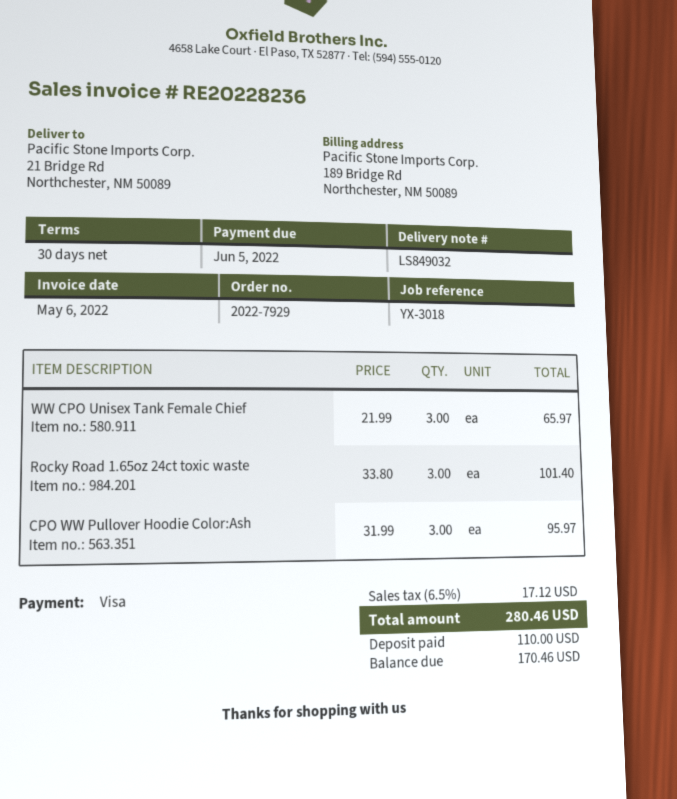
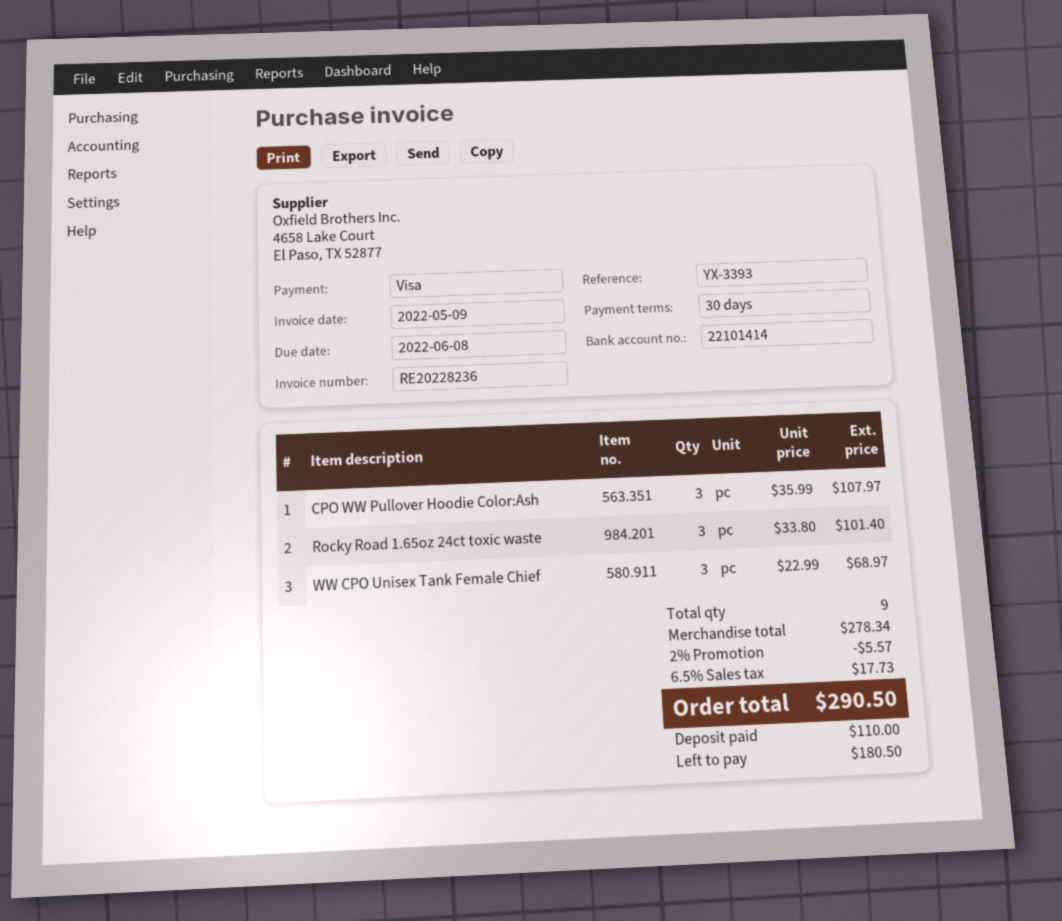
invoice date: 2022-05-06 -> 2022-05-09
due date: 2022-06-05 -> 2022-06-08
reference: YX-3018 -> YX-3393
WW CPO Unisex Tank Female Chief: 3 x 21.99 = 65.97 -> 3 x 22.99 = 68.97
CPO WW Pullover Hoodie Color:Ash: 3 x 31.99 = 95.97 -> 3 x 35.99 = 107.97
discount: none -> 2% = 5.57
tax: 6.5% = 17.12 -> 6.5% = 17.73
total: 280.46 -> 290.50
balance: 170.46 -> 180.50

